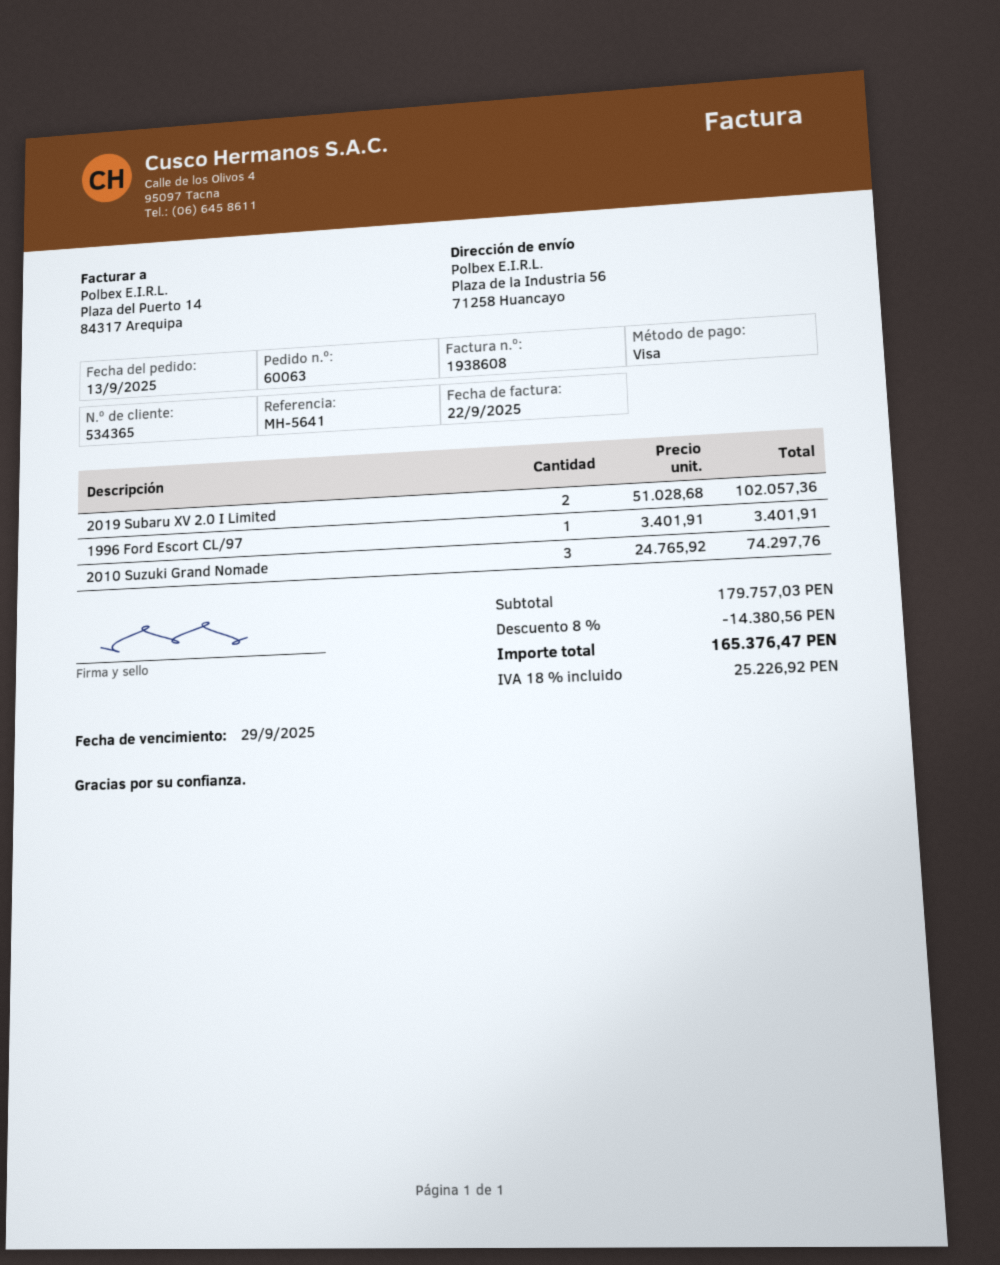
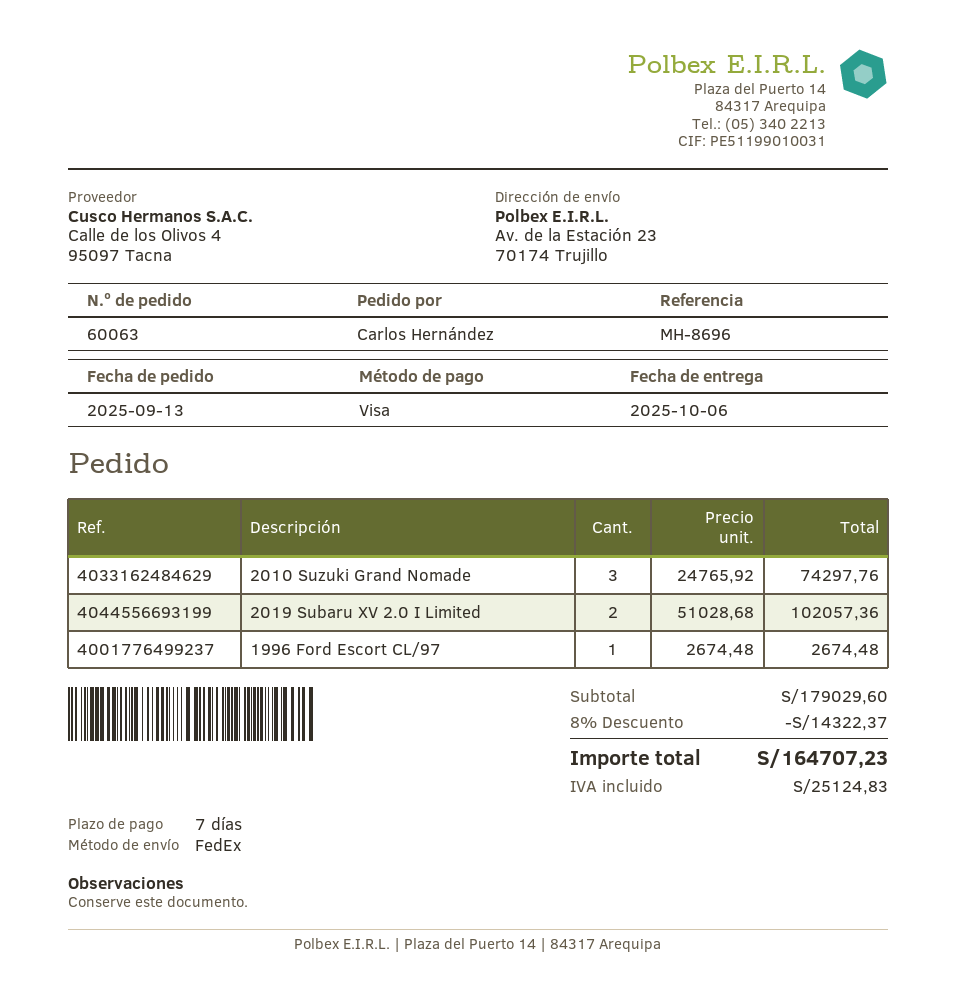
reference: MH-5641 -> MH-8696
ship to: Plaza de la Industria 56, 71258 Huancayo -> Av. de la Estación 23, 70174 Trujillo
1996 Ford Escort CL/97: 1 x 3401.91 = 3401.91 -> 1 x 2674.48 = 2674.48
subtotal: 179757.03 -> 179029.60
discount: 8% = 14380.56 -> 8% = 14322.37
tax: 25226.92 -> 25124.83
total: 165376.47 -> 164707.23

